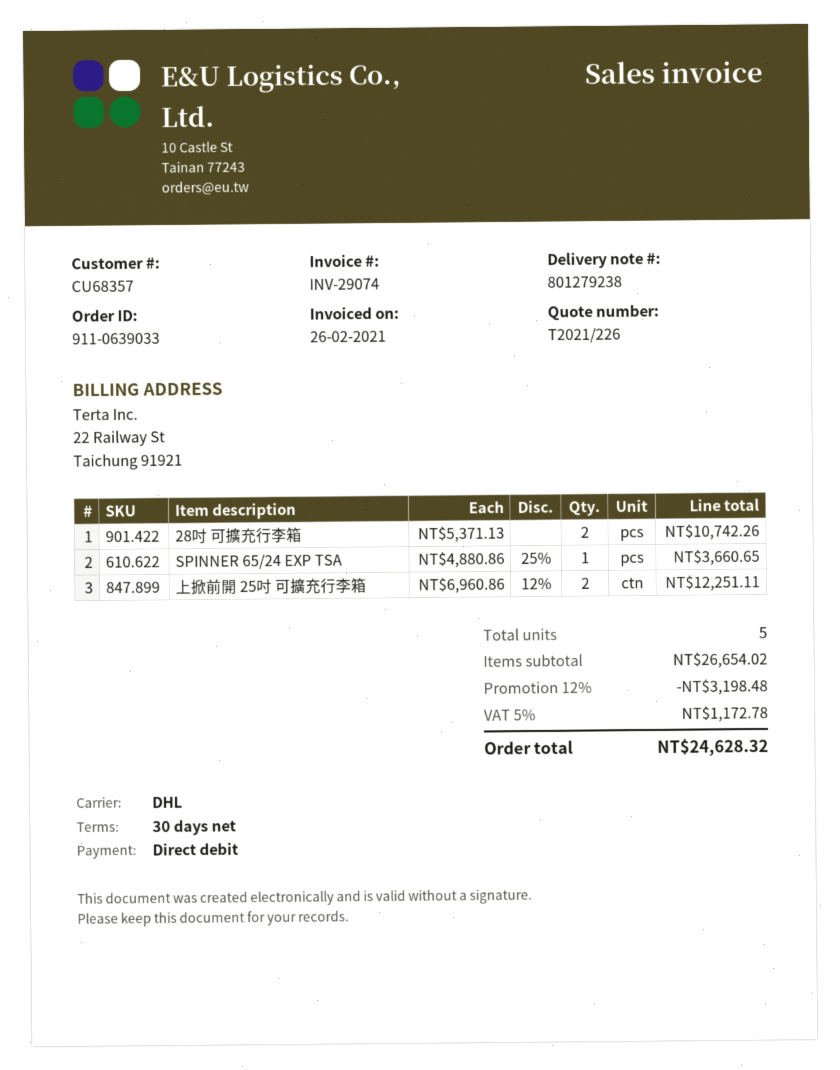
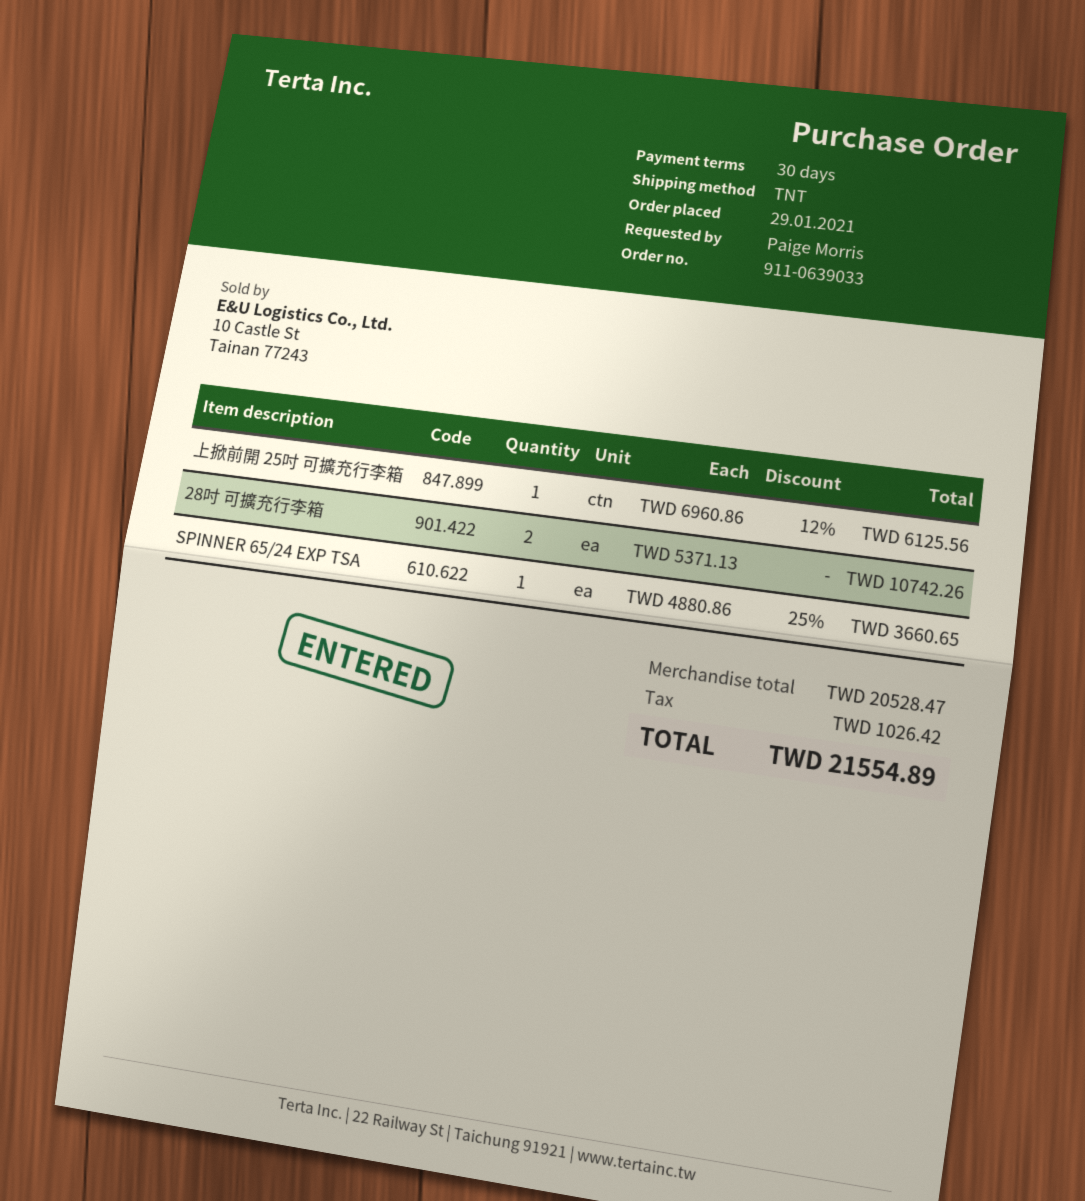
shipping method: DHL -> TNT
上掀前開 25吋 可擴充行李箱: 2 x 6960.86 - 12% = 12251.11 -> 1 x 6960.86 - 12% = 6125.56
subtotal: 26654.02 -> 20528.47
discount: 12% = 3198.48 -> none
tax: 1172.78 -> 1026.42
total: 24628.32 -> 21554.89

